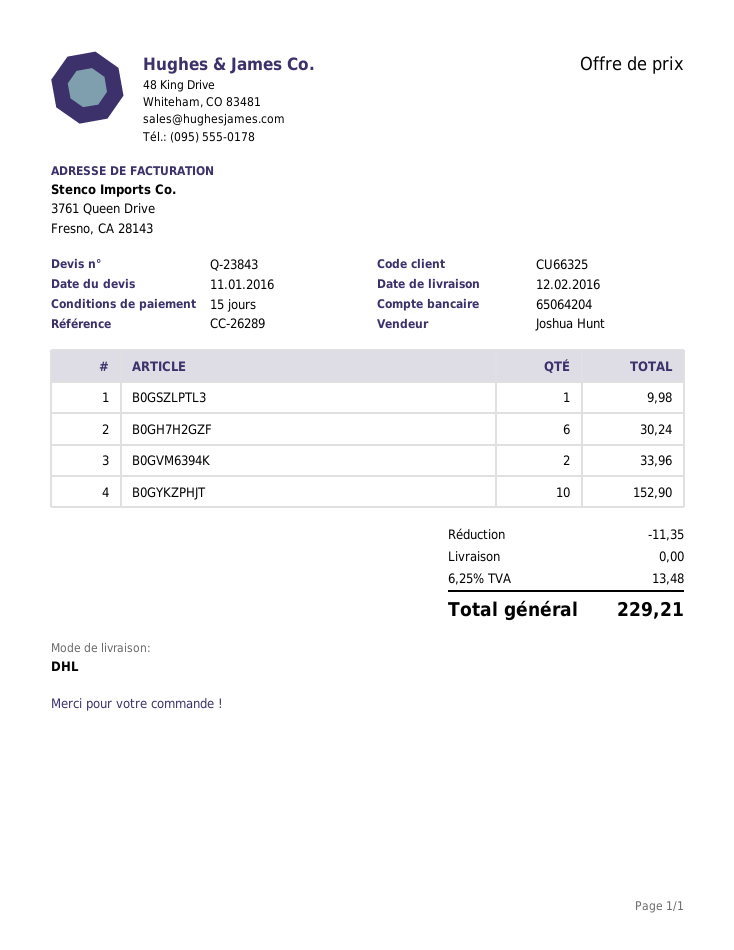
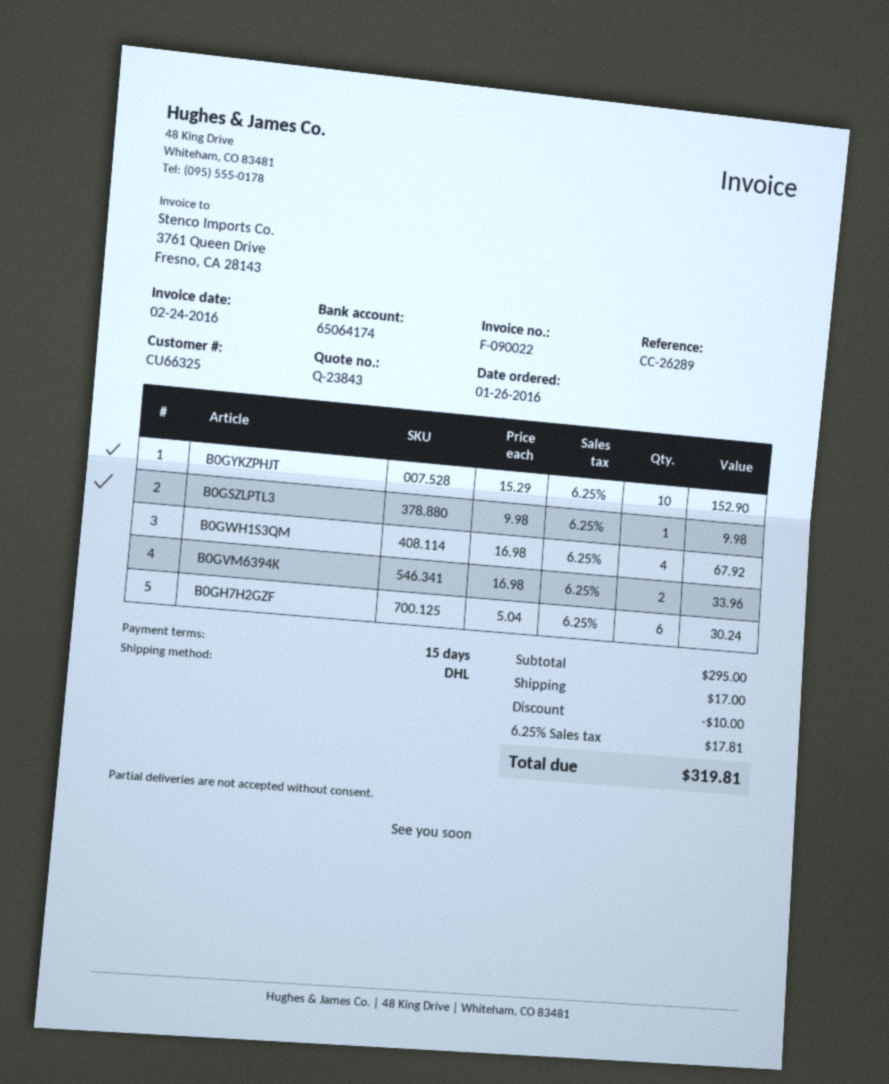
bank account: 65064204 -> 65064174
B0GWH1S3QM: none -> 4 for 67.92
discount: 11.35 -> 10.00
shipping: 0.00 -> 17.00
tax: 6.25% = 13.48 -> 6.25% = 17.81
total: 229.21 -> 319.81

